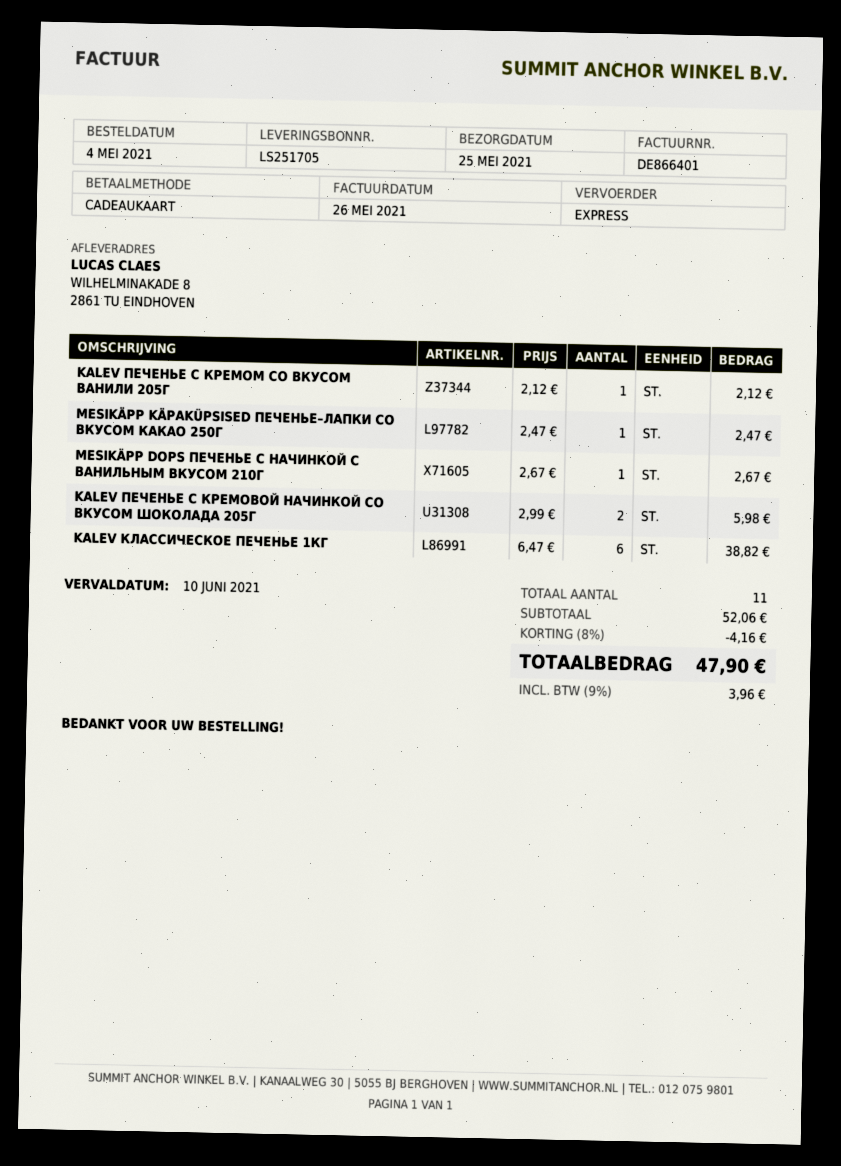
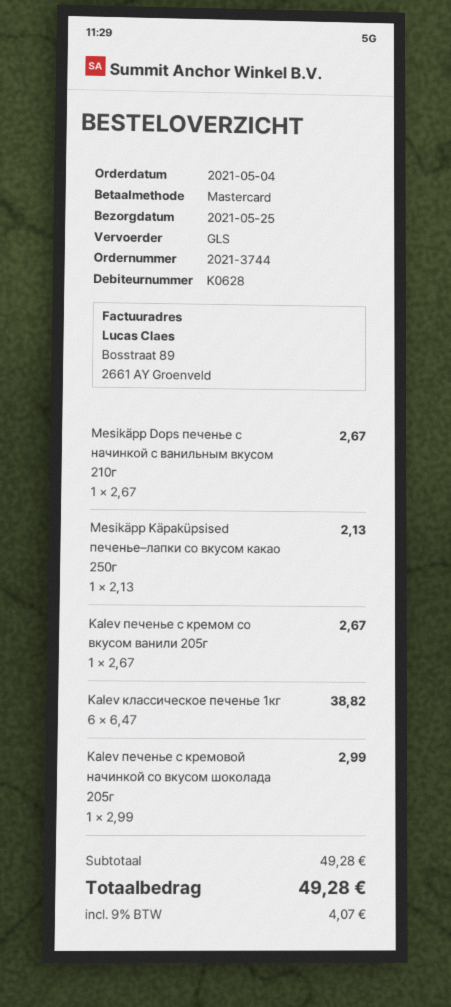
payment method: gift card -> Mastercard
shipping method: express -> GLS
KALEV ПЕЧЕНЬЕ С КРЕМОМ СО ВКУСОМ ВАНИЛИ 205Г: 1 x 2.12 = 2.12 -> 1 x 2.67 = 2.67
MESIKÄPP KÄPAKÜPSISED ПЕЧЕНЬЕ–ЛАПКИ СО ВКУСОМ КАКАО 250Г: 1 x 2.47 = 2.47 -> 1 x 2.13 = 2.13
KALEV ПЕЧЕНЬЕ С КРЕМОВОЙ НАЧИНКОЙ СО ВКУСОМ ШОКОЛАДА 205Г: 2 x 2.99 = 5.98 -> 1 x 2.99 = 2.99
subtotal: 52.06 -> 49.28
discount: 8% = 4.16 -> none
tax: 9% = 3.96 -> 9% = 4.07
total: 47.90 -> 49.28

